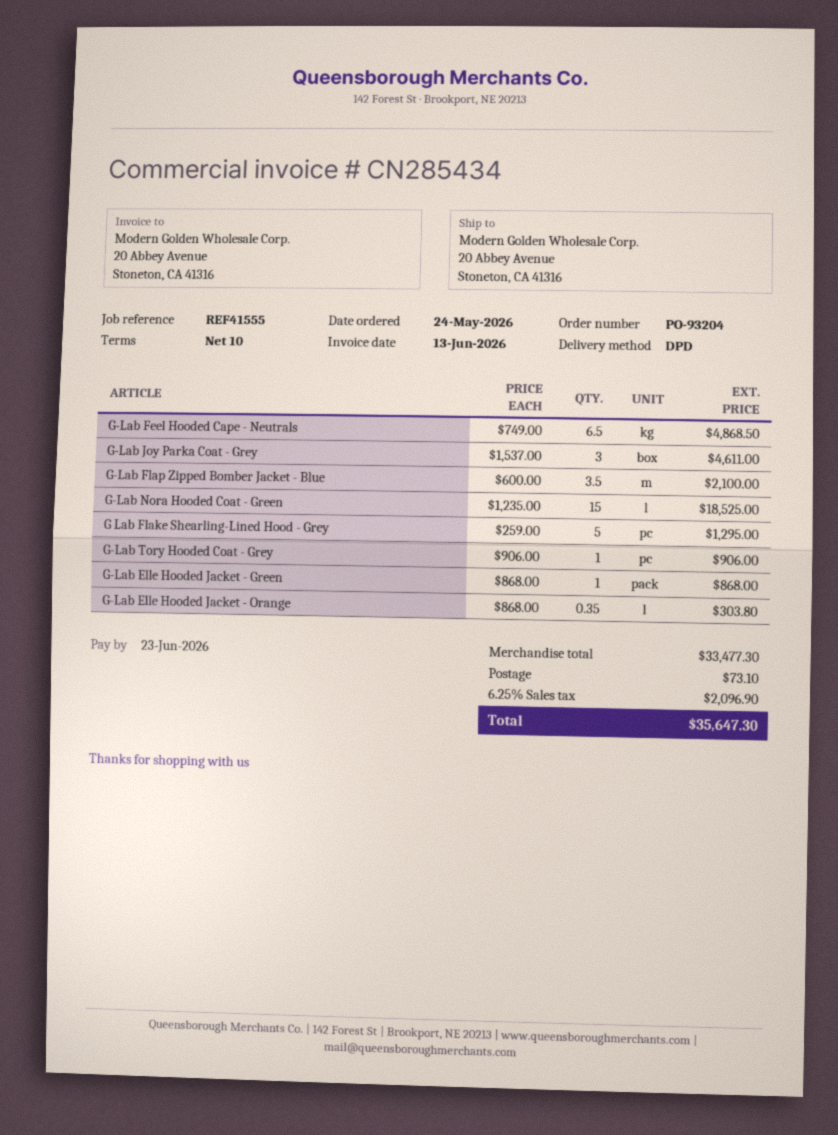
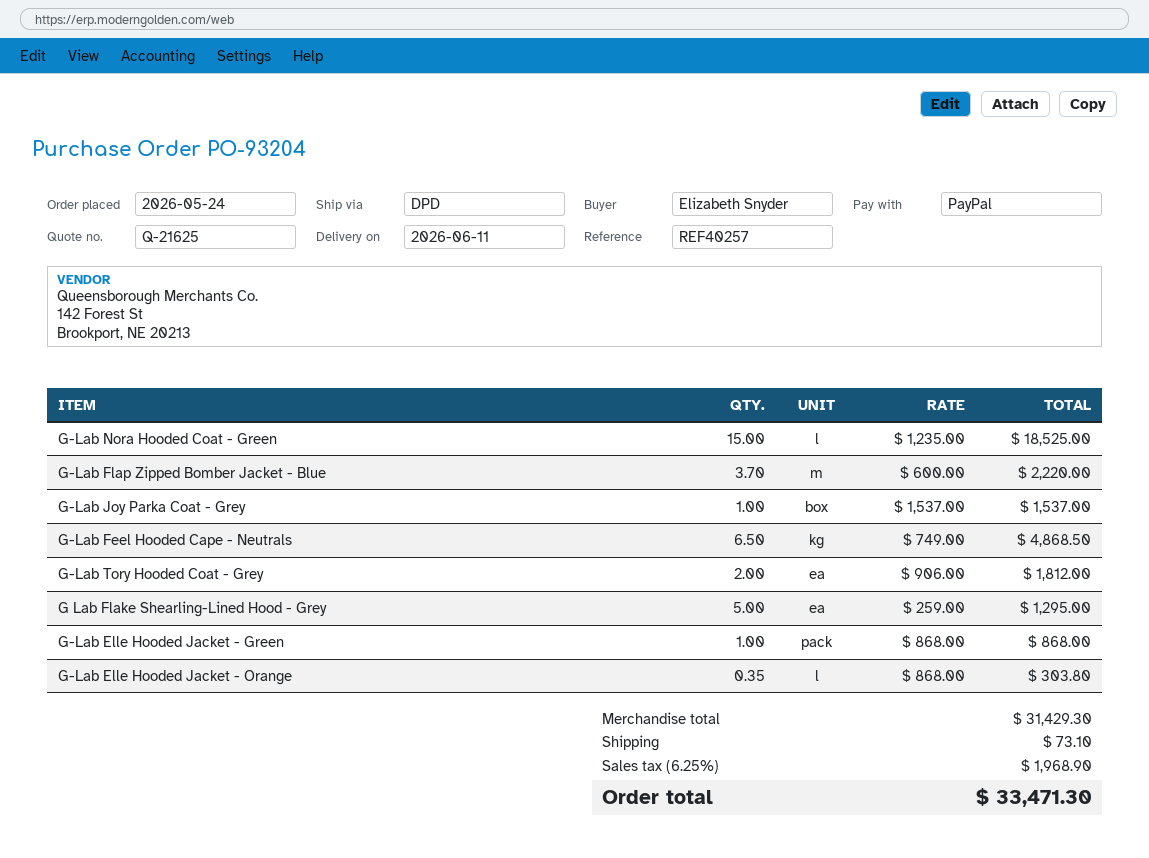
reference: REF41555 -> REF40257
G-Lab Joy Parka Coat - Grey: 3 x 1537.00 = 4611.00 -> 1 x 1537.00 = 1537.00
G-Lab Flap Zipped Bomber Jacket - Blue: 3.5 x 600.00 = 2100.00 -> 3.7 x 600.00 = 2220.00
G-Lab Tory Hooded Coat - Grey: 1 x 906.00 = 906.00 -> 2 x 906.00 = 1812.00
subtotal: 33477.30 -> 31429.30
tax: 6.25% = 2096.90 -> 6.25% = 1968.90
total: 35647.30 -> 33471.30

